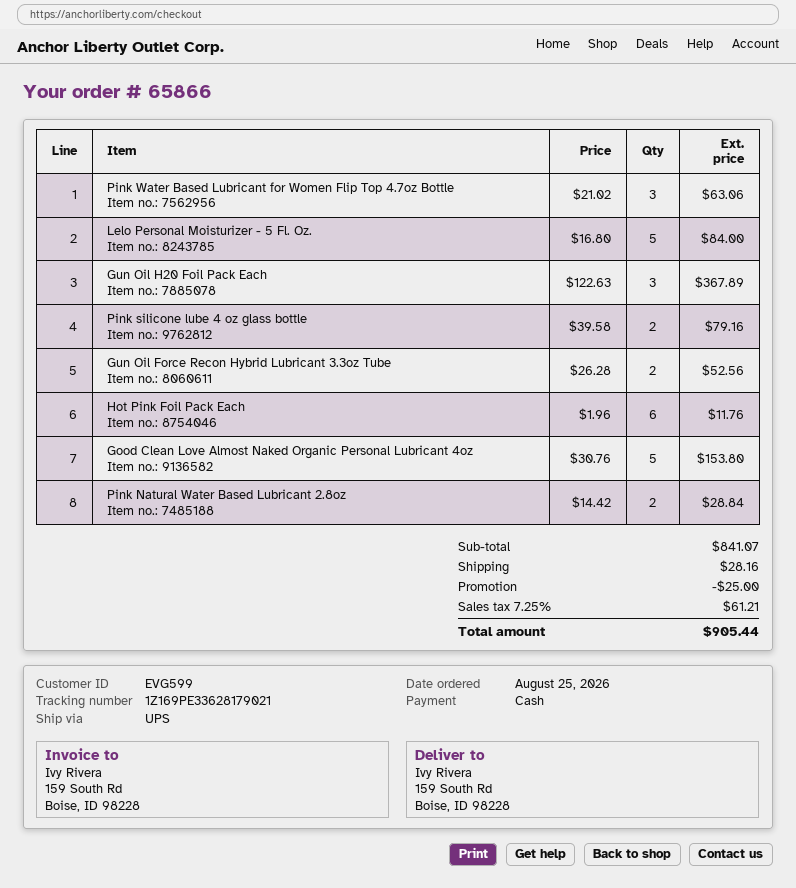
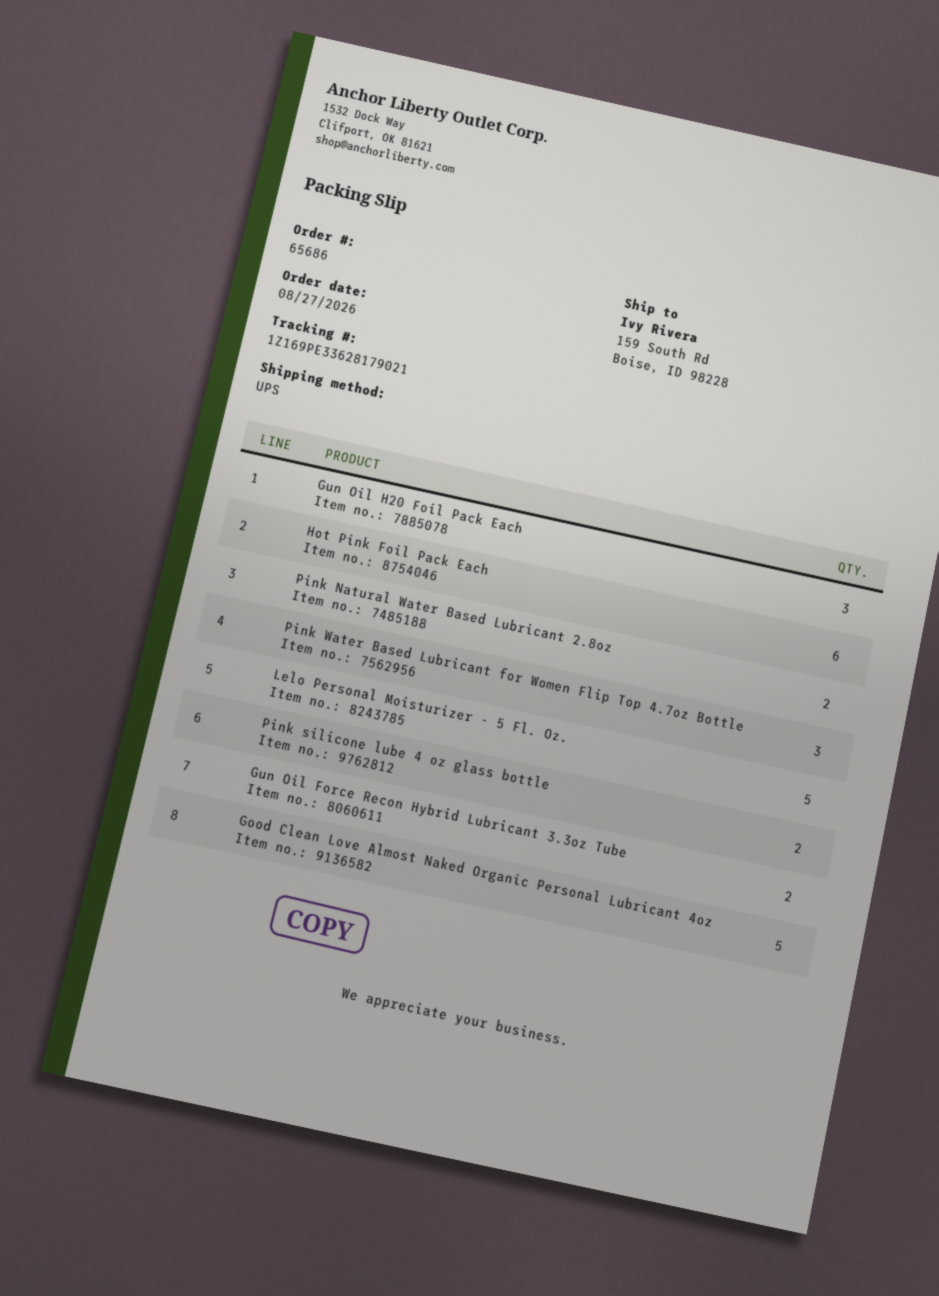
order number: 65866 -> 65686
order date: 2026-08-25 -> 2026-08-27

